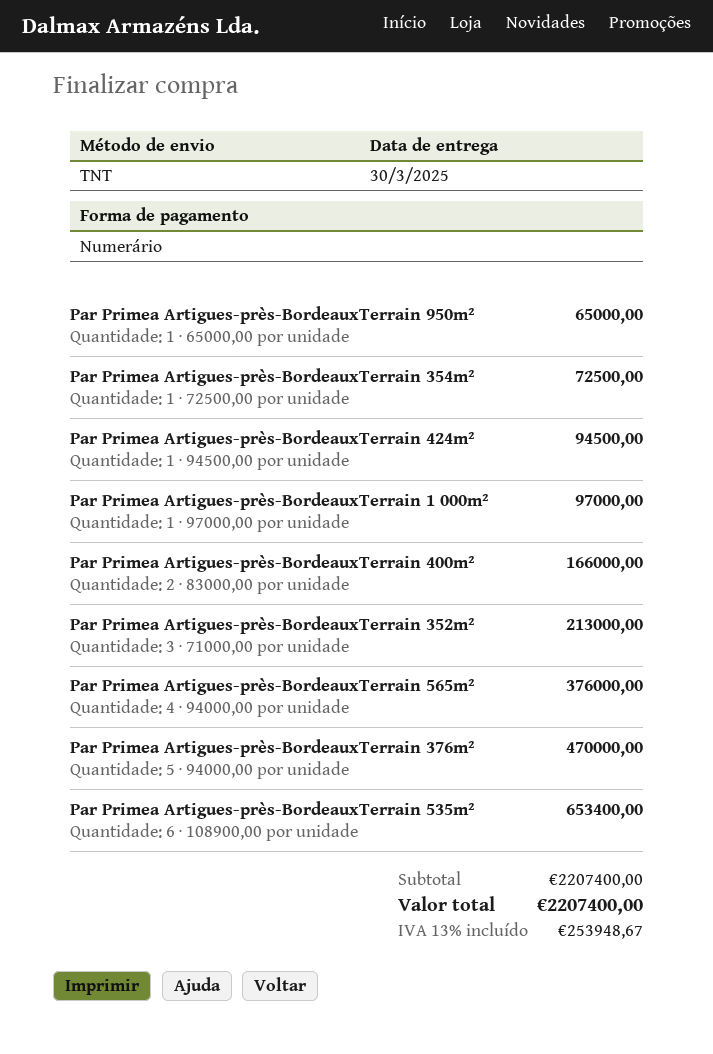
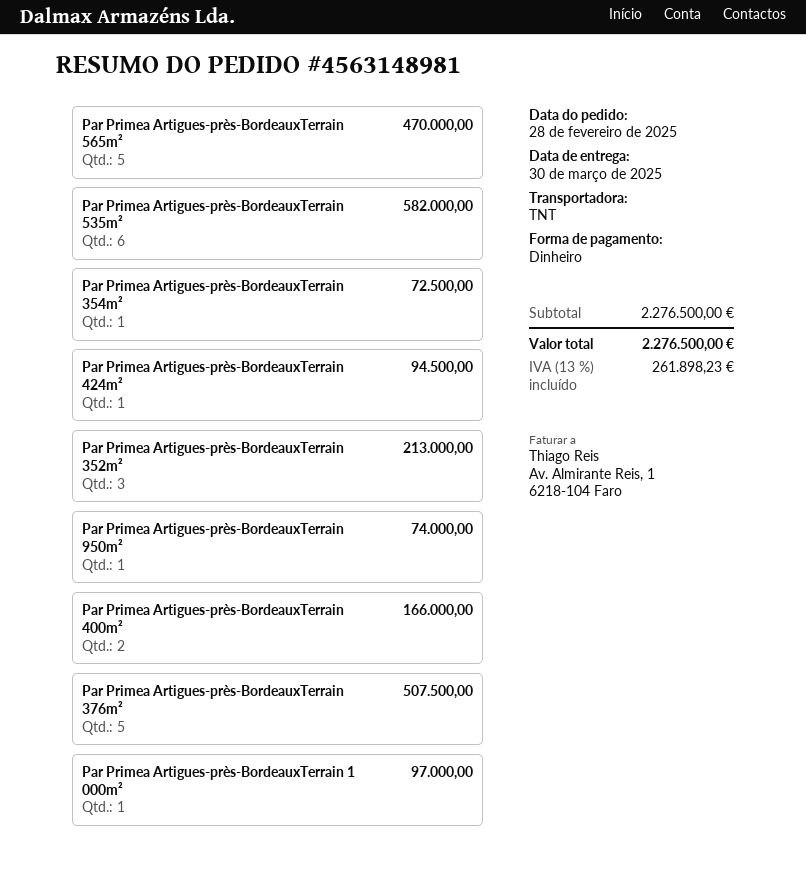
Par Primea Artigues-près-BordeauxTerrain 950m²: 1 for 65000.00 -> 1 for 74000.00
Par Primea Artigues-près-BordeauxTerrain 565m²: 4 for 376000.00 -> 5 for 470000.00
Par Primea Artigues-près-BordeauxTerrain 376m²: 5 for 470000.00 -> 5 for 507500.00
Par Primea Artigues-près-BordeauxTerrain 535m²: 6 for 653400.00 -> 6 for 582000.00
subtotal: 2207400.00 -> 2276500.00
tax: 13% = 253948.67 -> 13% = 261898.23
total: 2207400.00 -> 2276500.00

